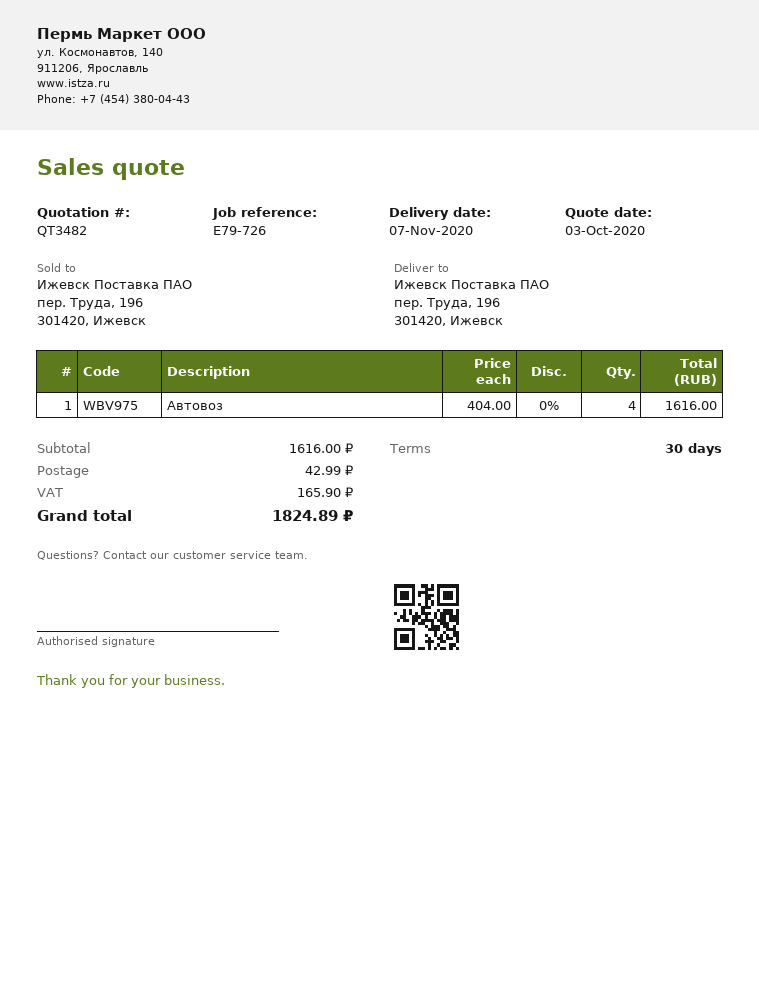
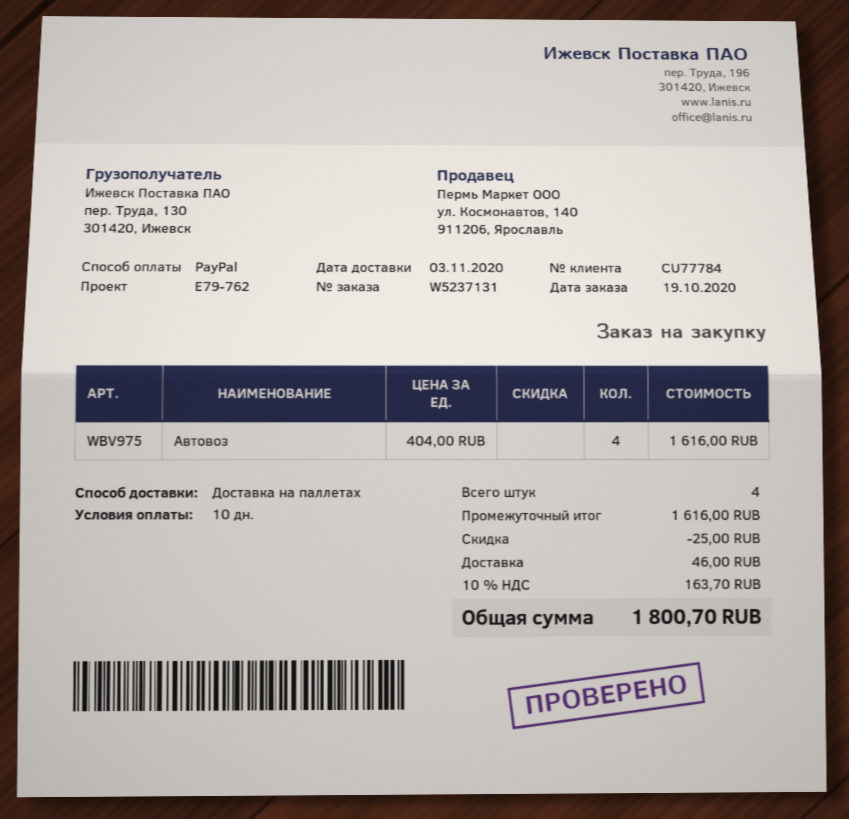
delivery date: 2020-11-07 -> 2020-11-03
payment terms: 30 days -> 10 days
reference: E79-726 -> E79-762
ship to: пер. Труда, 196, 301420, Ижевск -> пер. Труда, 130, 301420, Ижевск
discount: none -> 25.00
shipping: 42.99 -> 46.00
tax: 165.90 -> 163.70
total: 1824.89 -> 1800.70

